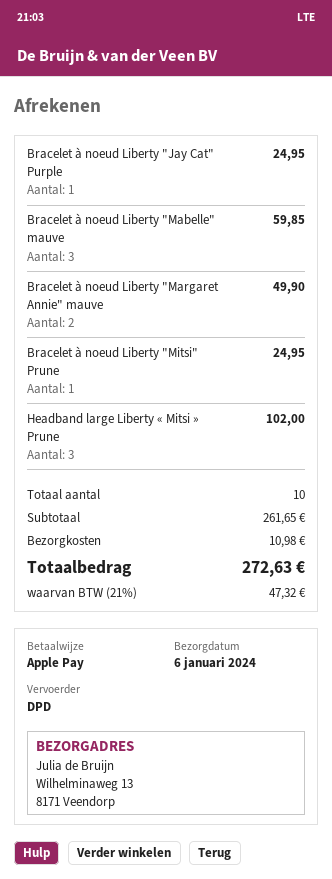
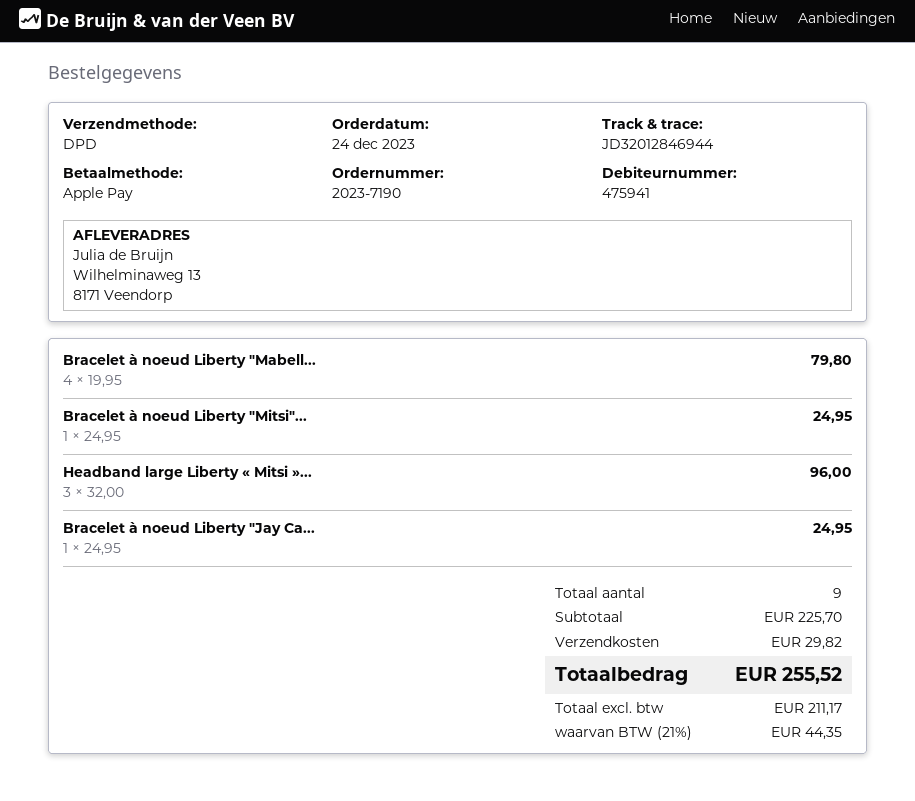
Bracelet à noeud Liberty "Mabelle" mauve: 3 for 59.85 -> 4 for 79.80
Bracelet à noeud Liberty "Margaret Annie" mauve: 2 for 49.90 -> none
Headband large Liberty « Mitsi » Prune: 3 for 102.00 -> 3 for 96.00
total quantity: 10 -> 9
subtotal: 261.65 -> 225.70
shipping: 10.98 -> 29.82
tax: 21% = 47.32 -> 21% = 44.35
total: 272.63 -> 255.52

